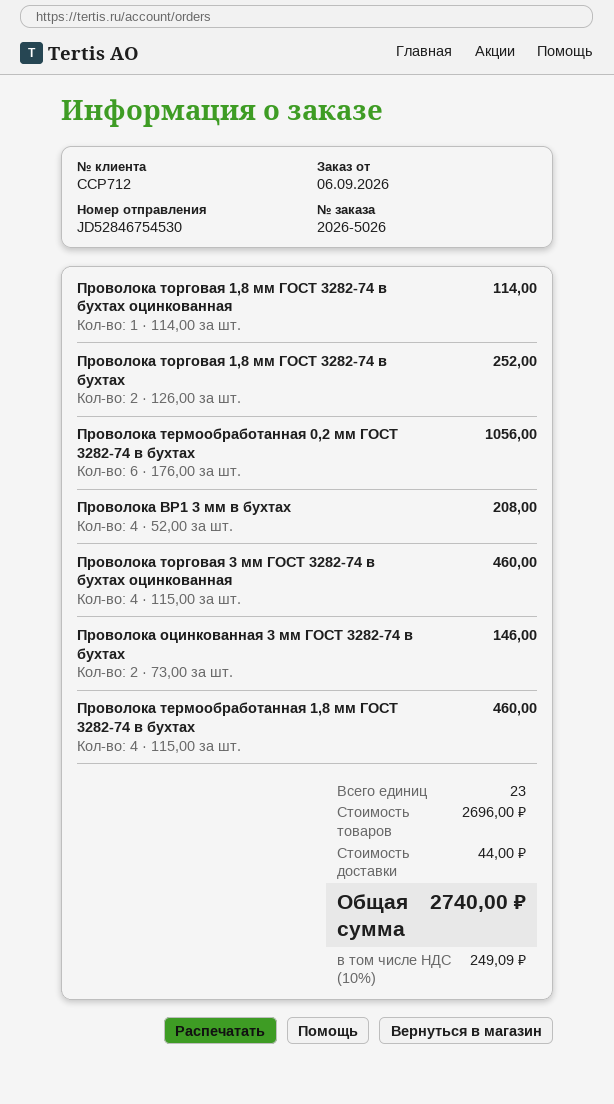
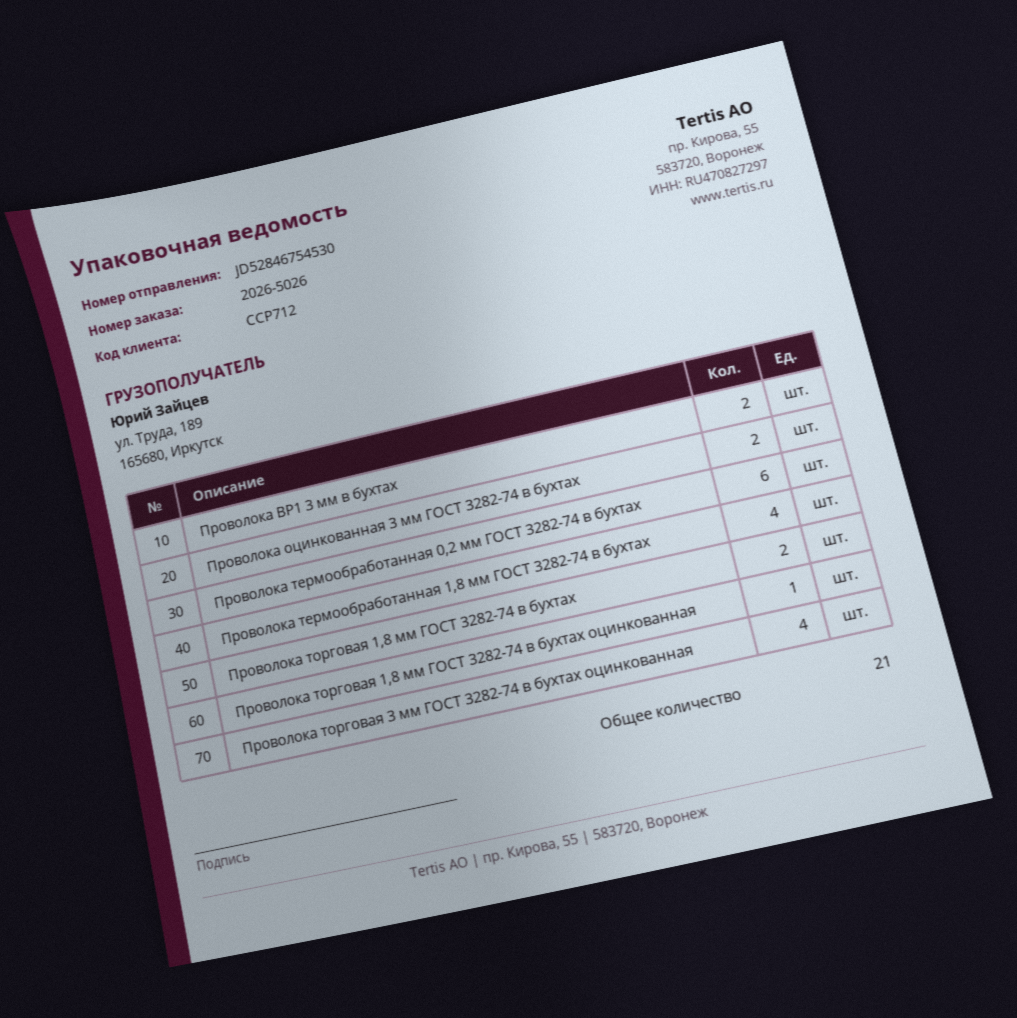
Проволока ВР1 3 мм в бухтах: 4 -> 2
total quantity: 23 -> 21

